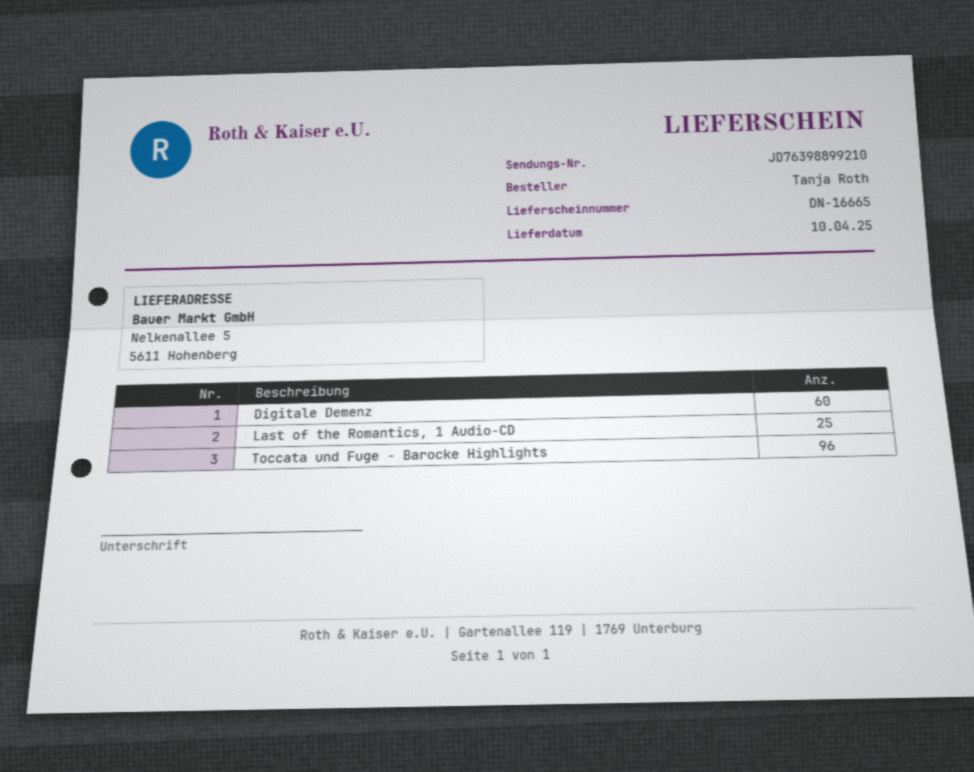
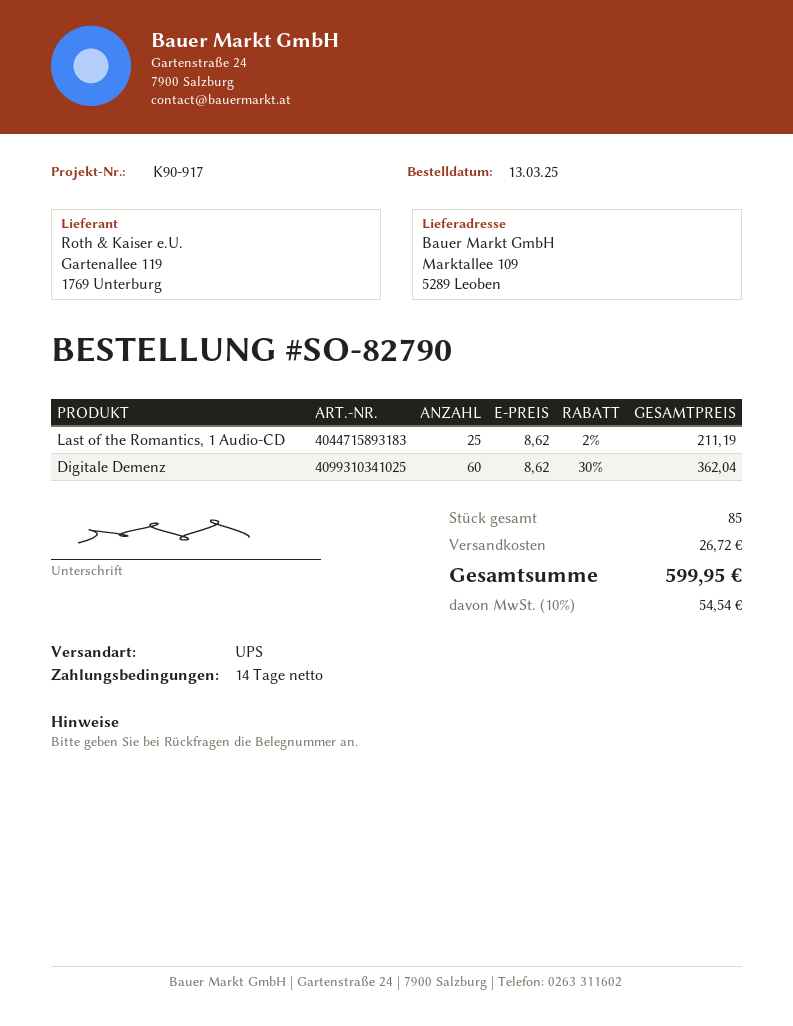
ship to: Nelkenallee 5, 5611 Hohenberg -> Marktallee 109, 5289 Leoben
Toccata und Fuge - Barocke Highlights: 96 -> none

